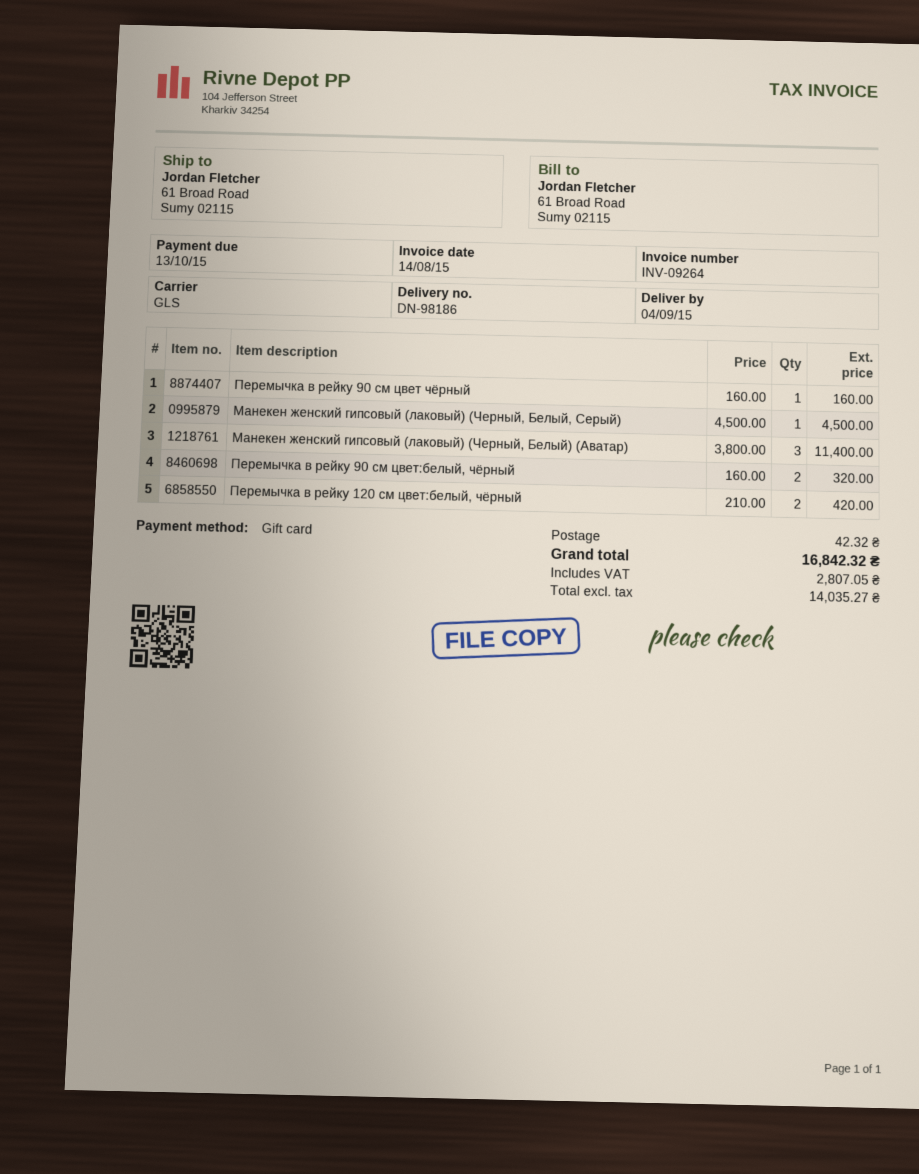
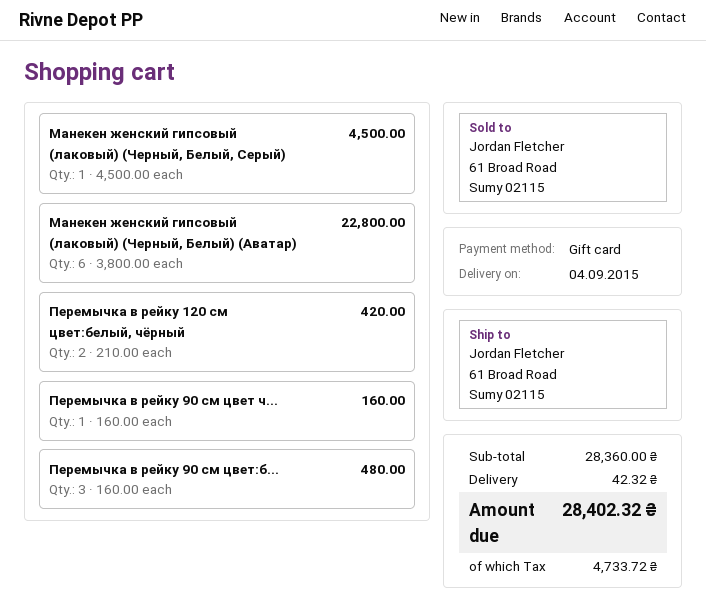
Манекен женский гипсовый (лаковый) (Черный, Белый) (Аватар): 3 x 3800.00 = 11400.00 -> 6 x 3800.00 = 22800.00
Перемычка в рейку 90 см цвет:белый, чёрный: 2 x 160.00 = 320.00 -> 3 x 160.00 = 480.00
tax: 2807.05 -> 4733.72
total: 16842.32 -> 28402.32

